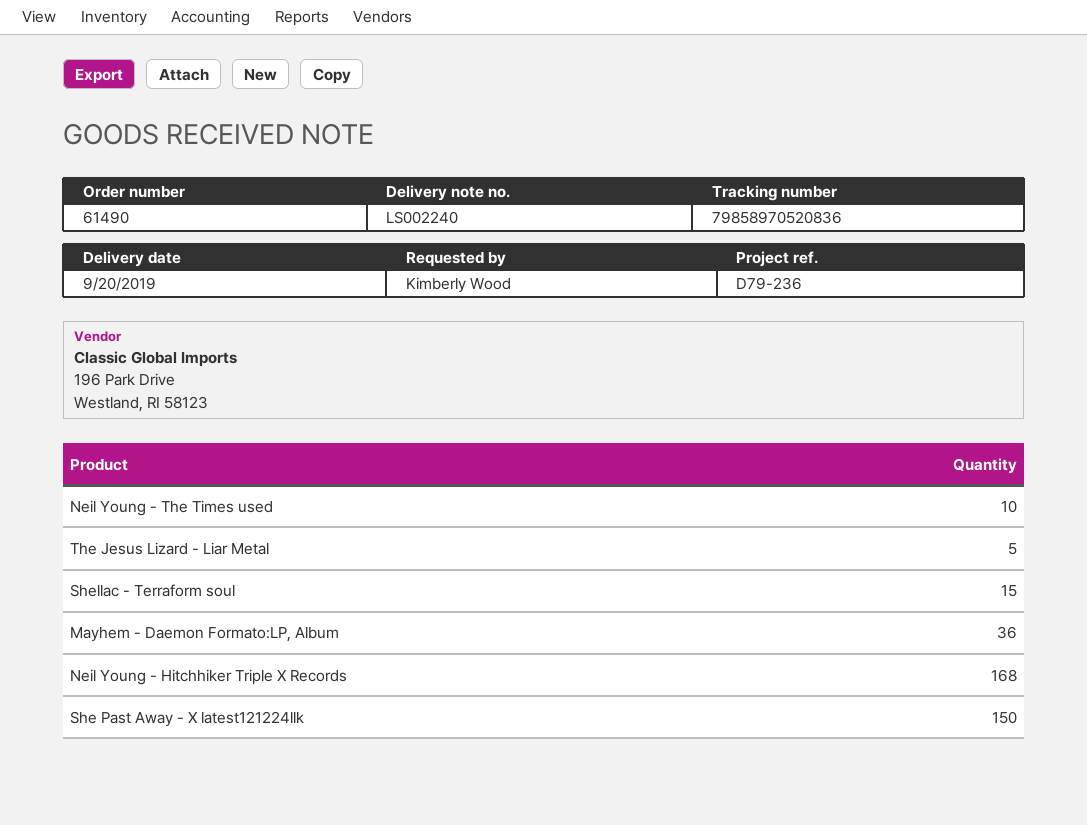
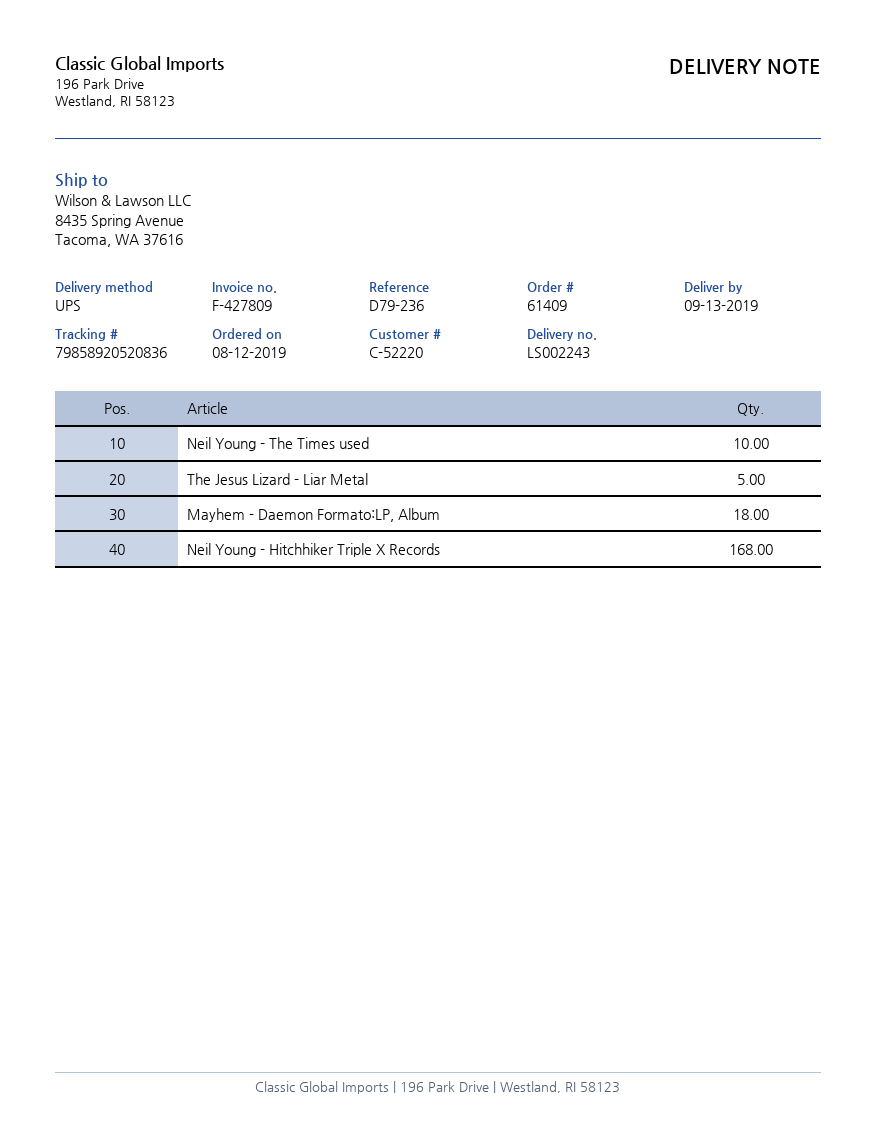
order number: 61490 -> 61409
delivery note number: LS002240 -> LS002243
delivery date: 2019-09-20 -> 2019-09-13
tracking number: 79858970520836 -> 79858920520836
Shellac - Terraform soul: 15 -> none
Mayhem - Daemon Formato:LP, Album: 36 -> 18
She Past Away - X latest121224llk: 150 -> none

